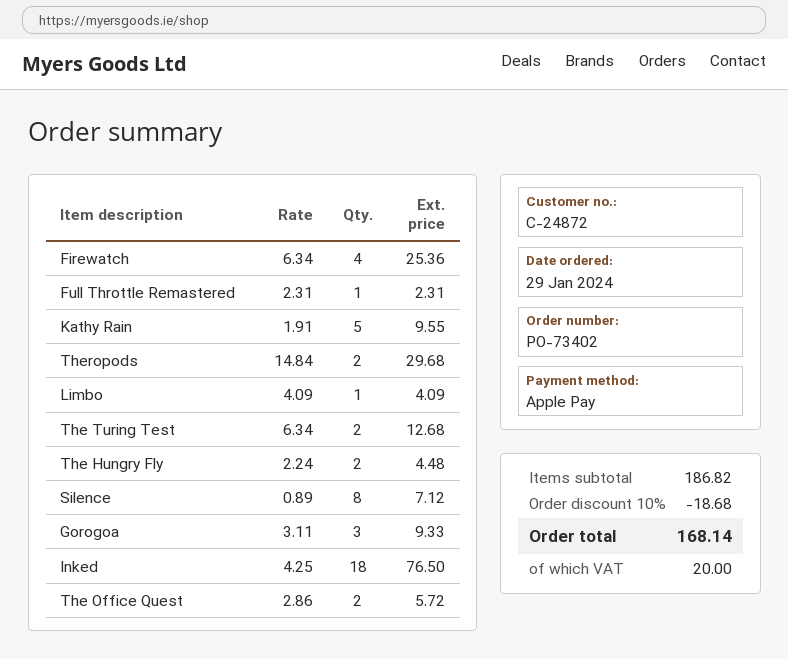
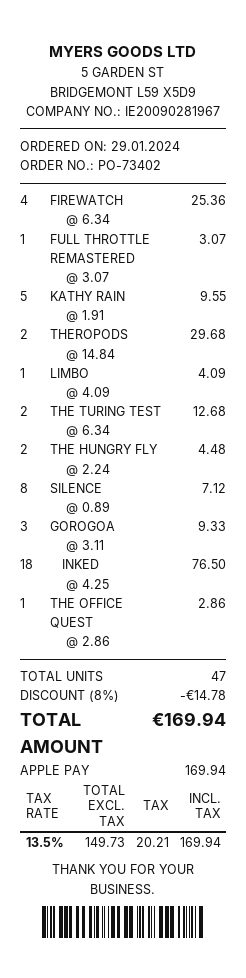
Full Throttle Remastered: 1 x 2.31 = 2.31 -> 1 x 3.07 = 3.07
The Office Quest: 2 x 2.86 = 5.72 -> 1 x 2.86 = 2.86
discount: 10% = 18.68 -> 8% = 14.78
tax: 20.00 -> 20.21
total: 168.14 -> 169.94

